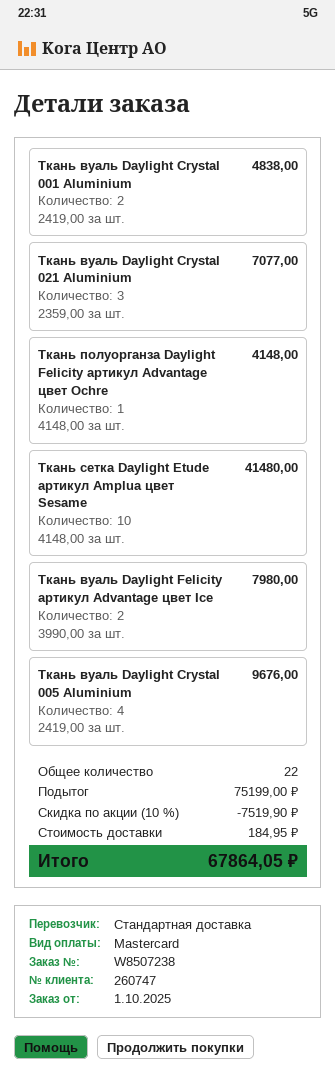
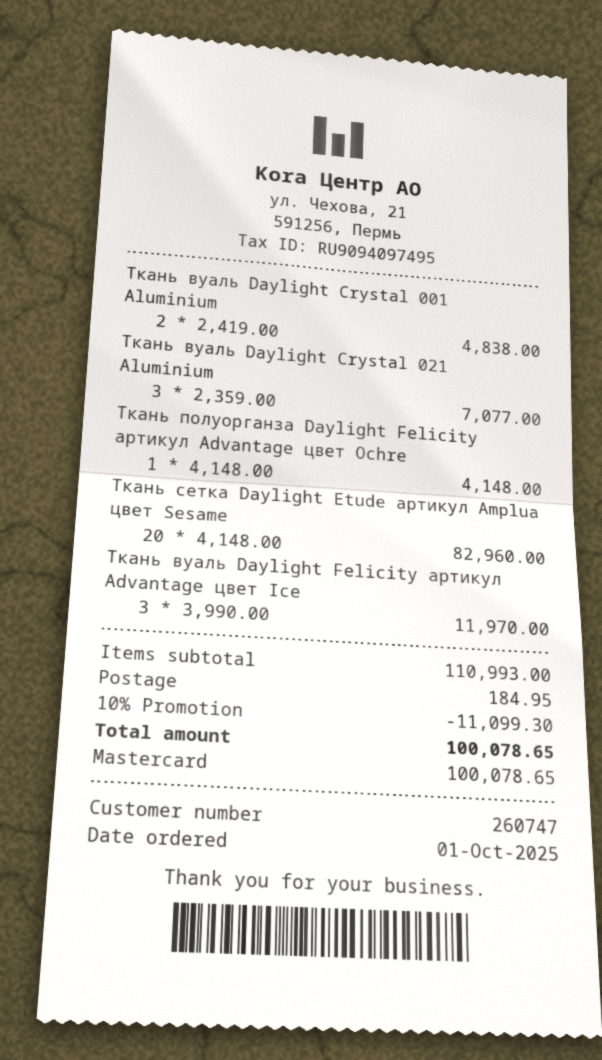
Ткань сетка Daylight Etude артикул Amplua цвет Sesame: 10 x 4148.00 = 41480.00 -> 20 x 4148.00 = 82960.00
Ткань вуаль Daylight Felicity артикул Advantage цвет Ice: 2 x 3990.00 = 7980.00 -> 3 x 3990.00 = 11970.00
Ткань вуаль Daylight Crystal 005 Aluminium: 4 x 2419.00 = 9676.00 -> none
subtotal: 75199.00 -> 110993.00
discount: 10% = 7519.90 -> 10% = 11099.30
total: 67864.05 -> 100078.65

